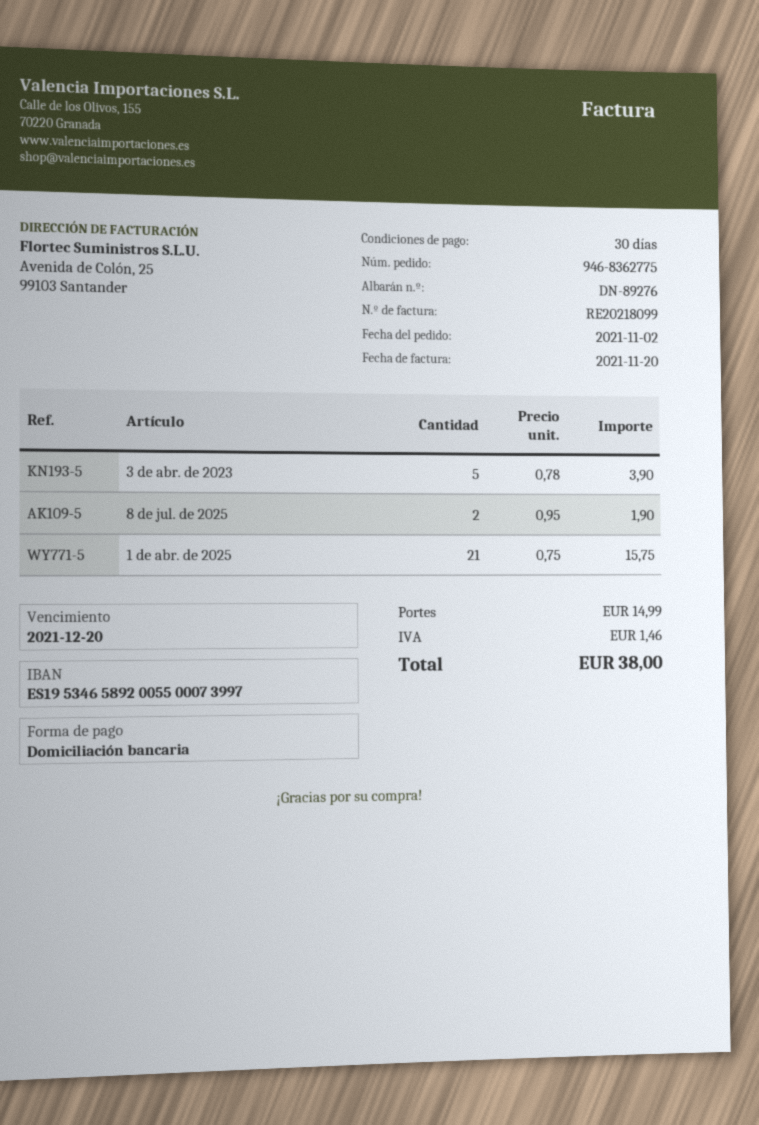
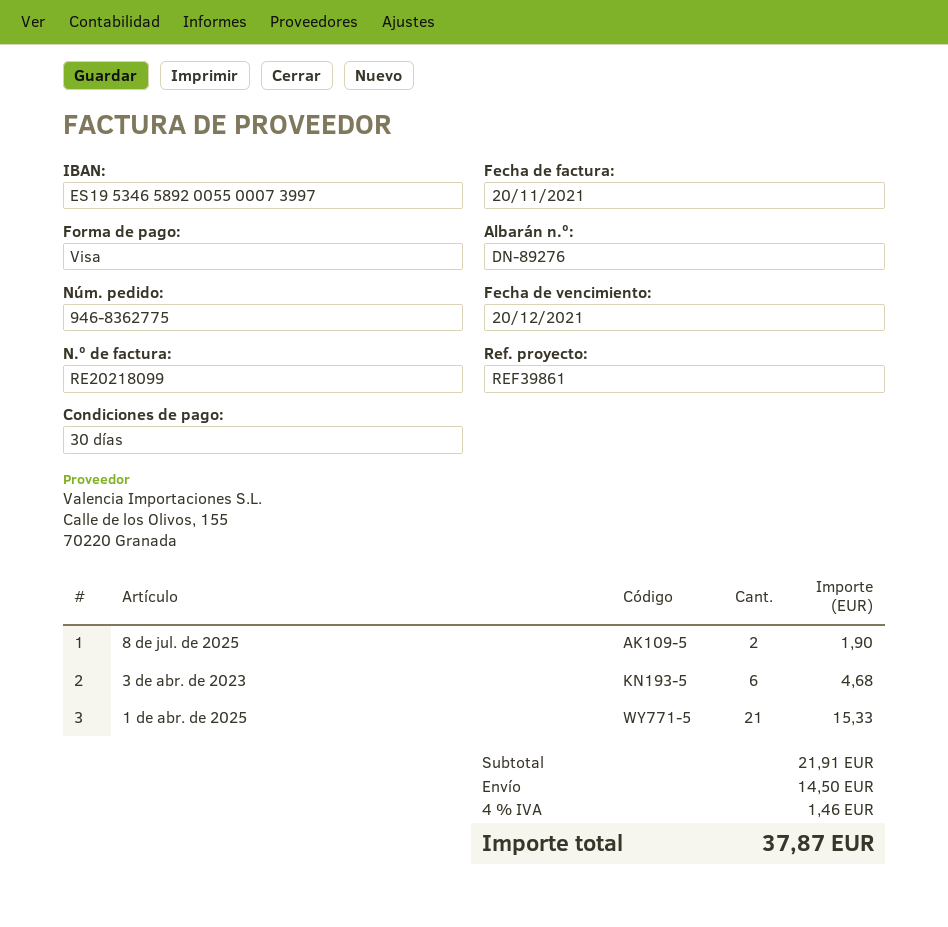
payment method: direct debit -> Visa
3 de abr. de 2023: 5 for 3.90 -> 6 for 4.68
1 de abr. de 2025: 21 for 15.75 -> 21 for 15.33
shipping: 14.99 -> 14.50
total: 38.00 -> 37.87

